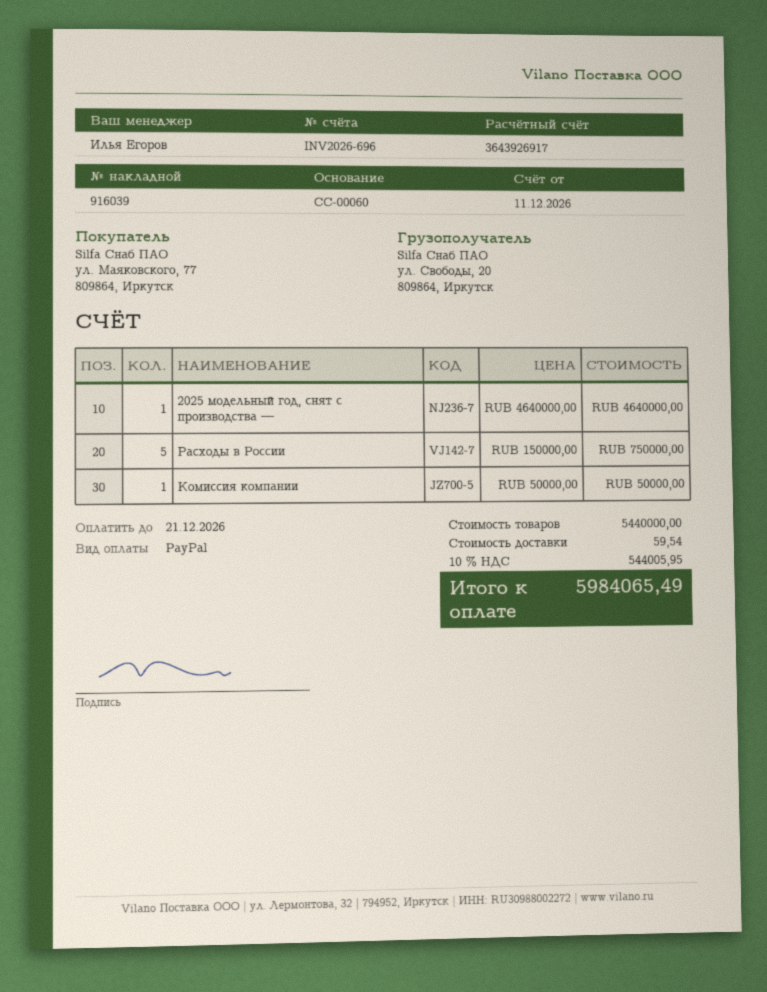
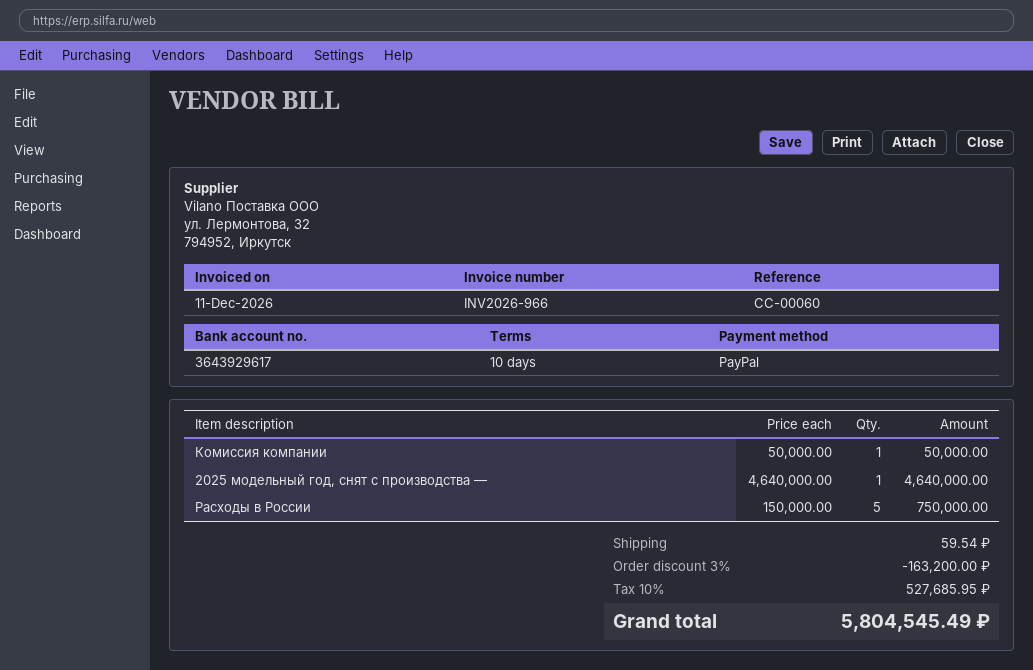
invoice number: INV2026-696 -> INV2026-966
bank account: 3643926917 -> 3643929617
discount: none -> 3% = 163200.00
tax: 10% = 544005.95 -> 10% = 527685.95
total: 5984065.49 -> 5804545.49

